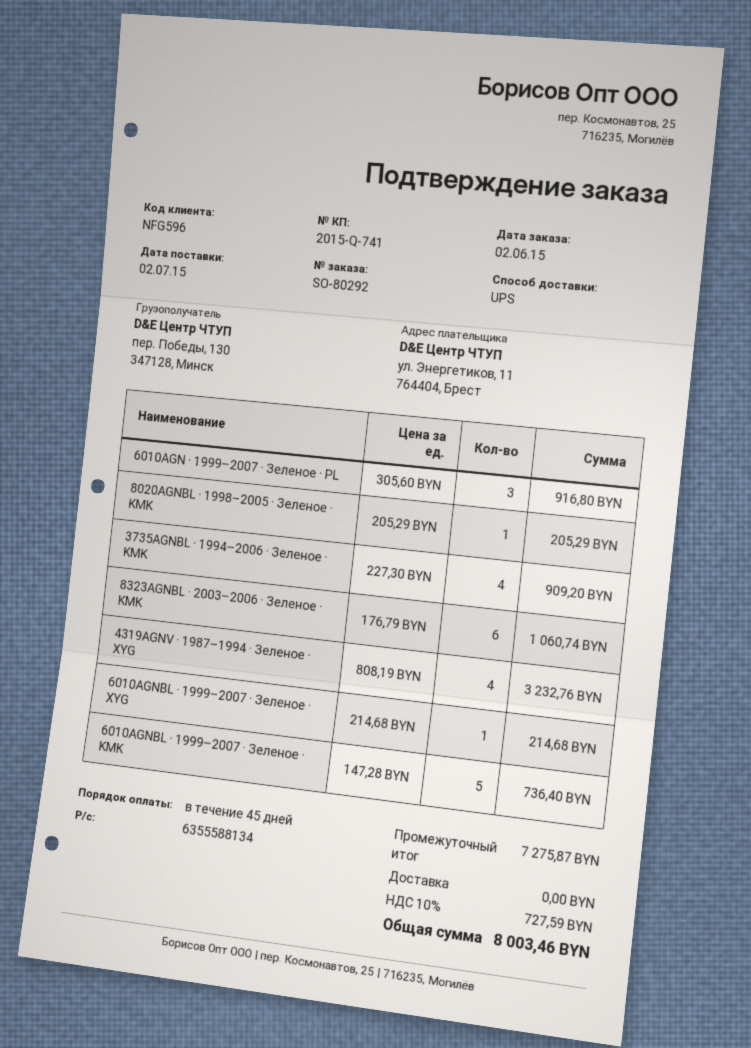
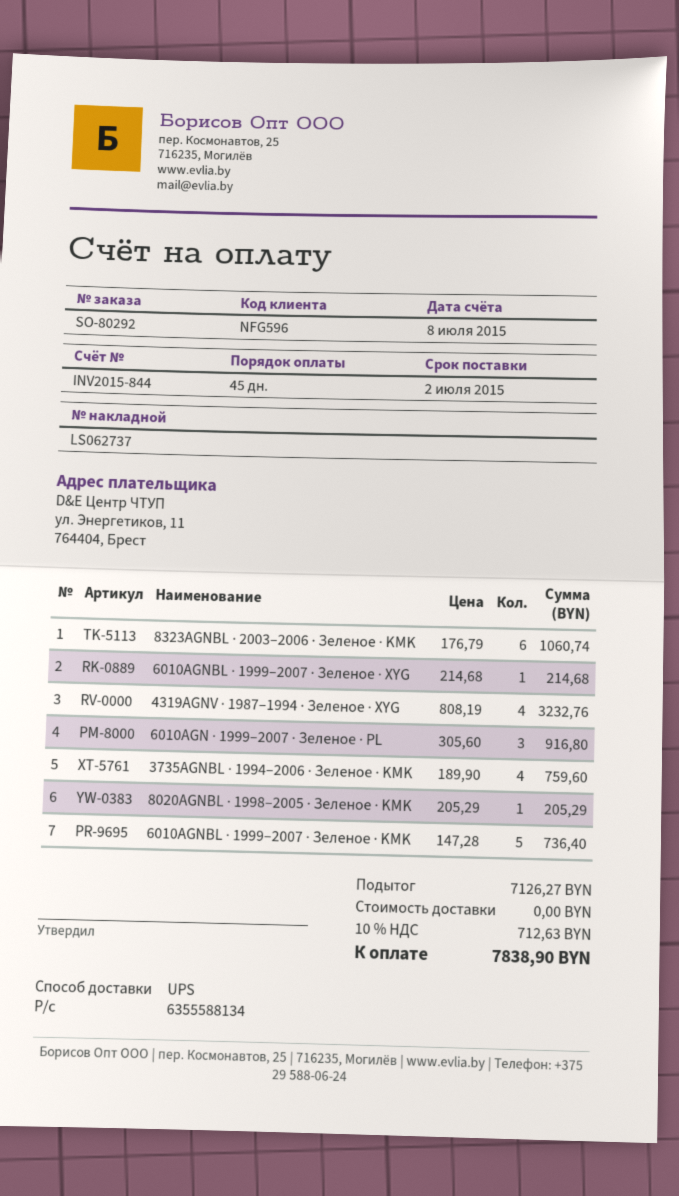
3735AGNBL · 1994–2006 · Зеленое · KMK: 4 x 227.30 = 909.20 -> 4 x 189.90 = 759.60
subtotal: 7275.87 -> 7126.27
tax: 10% = 727.59 -> 10% = 712.63
total: 8003.46 -> 7838.90

